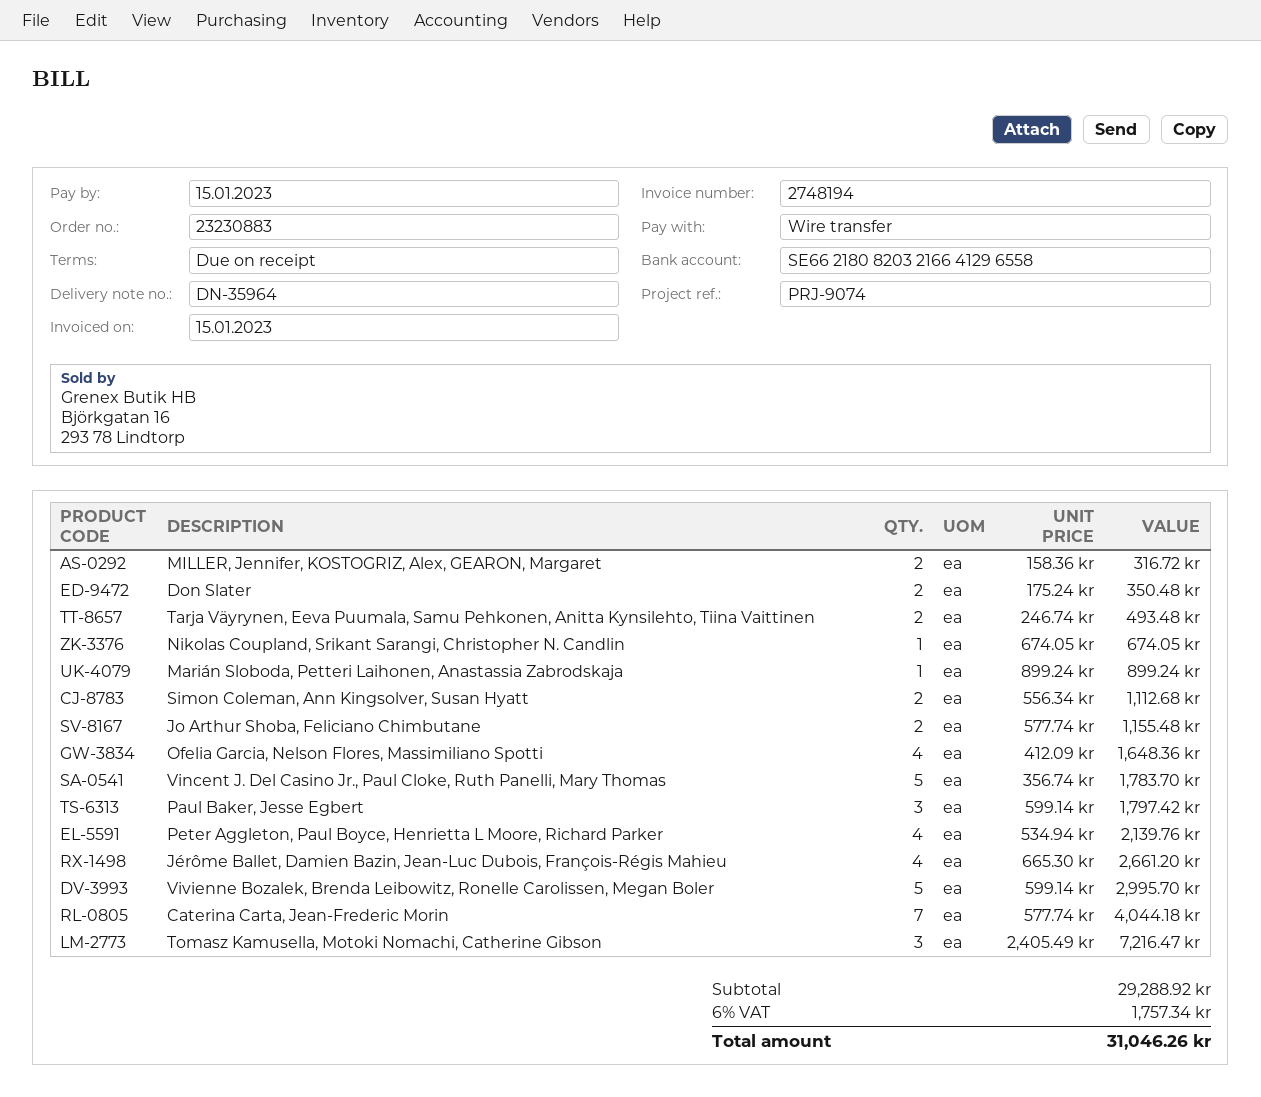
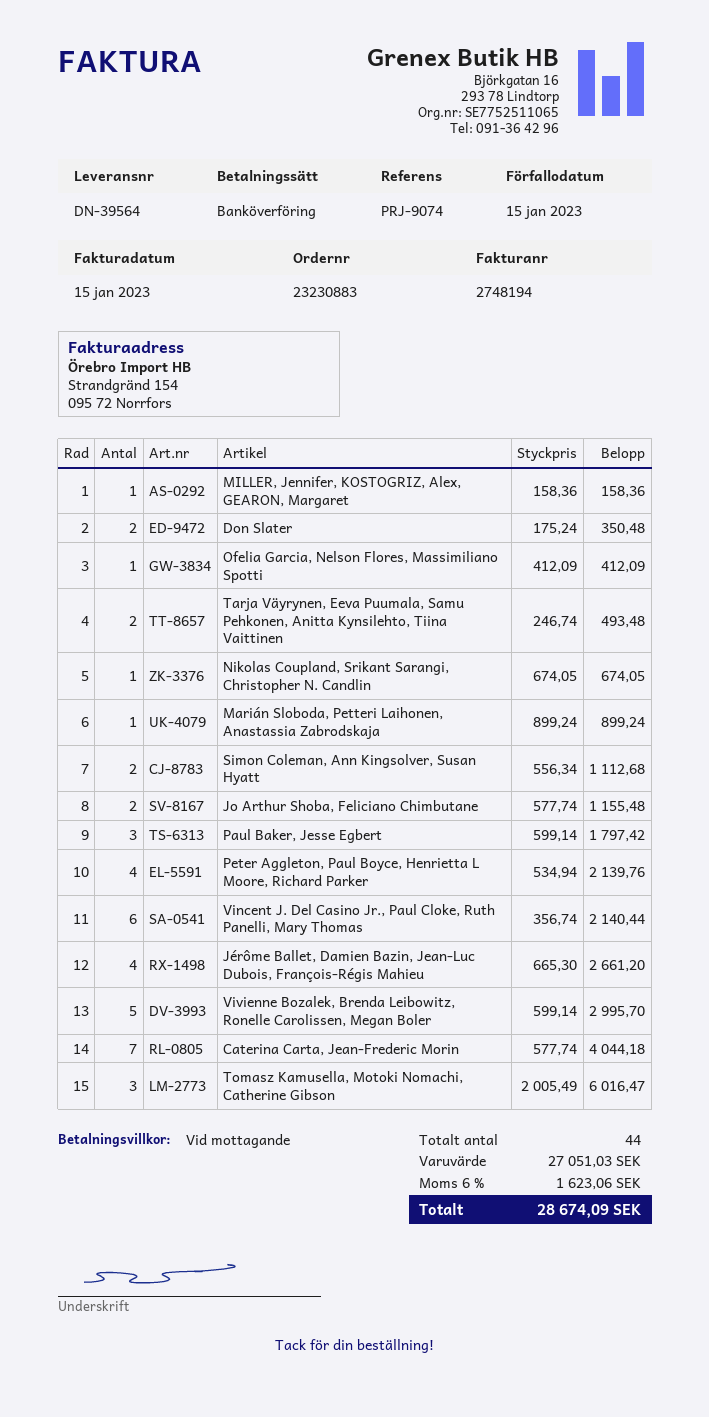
delivery note number: DN-35964 -> DN-39564
MILLER, Jennifer, KOSTOGRIZ, Alex, GEARON, Margaret: 2 x 158.36 = 316.72 -> 1 x 158.36 = 158.36
Ofelia Garcia, Nelson Flores, Massimiliano Spotti: 4 x 412.09 = 1648.36 -> 1 x 412.09 = 412.09
Vincent J. Del Casino Jr., Paul Cloke, Ruth Panelli, Mary Thomas: 5 x 356.74 = 1783.70 -> 6 x 356.74 = 2140.44
Tomasz Kamusella, Motoki Nomachi, Catherine Gibson: 3 x 2405.49 = 7216.47 -> 3 x 2005.49 = 6016.47
subtotal: 29288.92 -> 27051.03
tax: 6% = 1757.34 -> 6% = 1623.06
total: 31046.26 -> 28674.09

